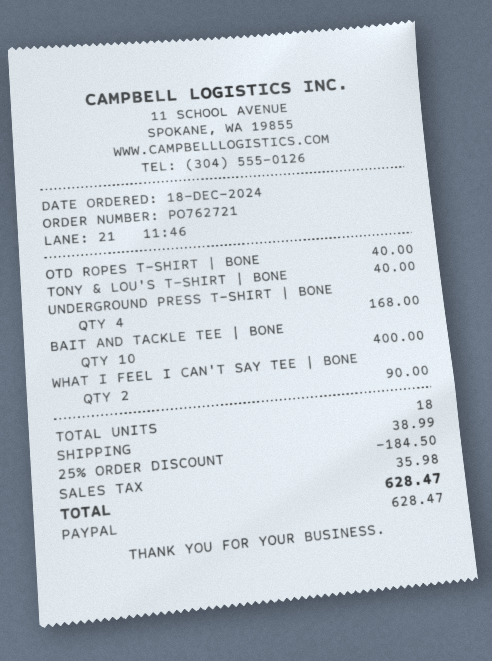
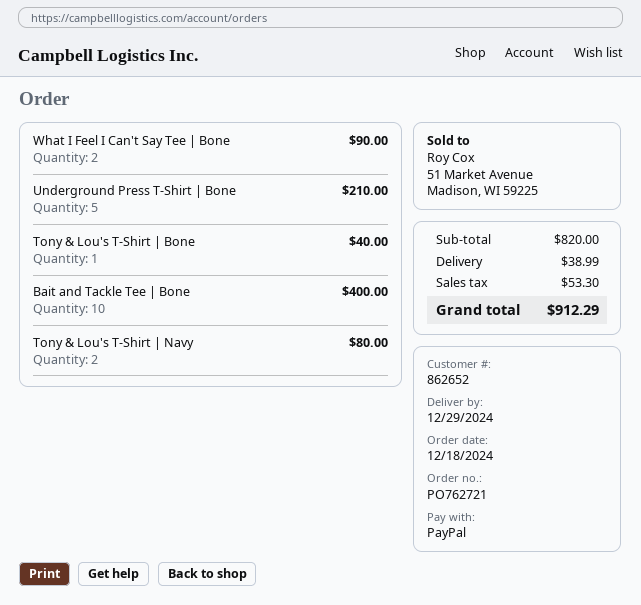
OTD ROPES T-SHIRT | BONE: 1 for 40.00 -> none
UNDERGROUND PRESS T-SHIRT | BONE: 4 for 168.00 -> 5 for 210.00
Tony & Lou's T-Shirt | Navy: none -> 2 for 80.00
discount: 25% = 184.50 -> none
tax: 35.98 -> 53.30
total: 628.47 -> 912.29

